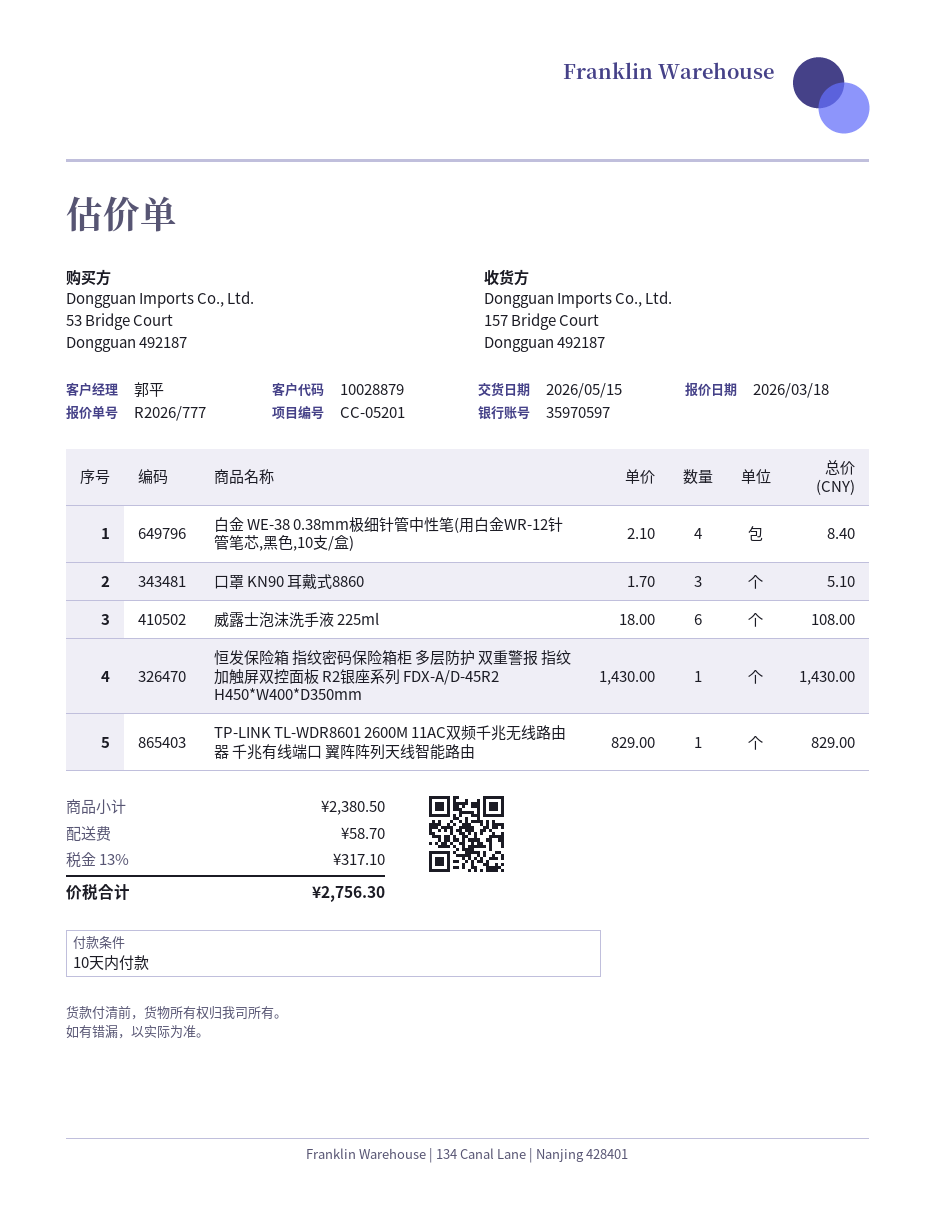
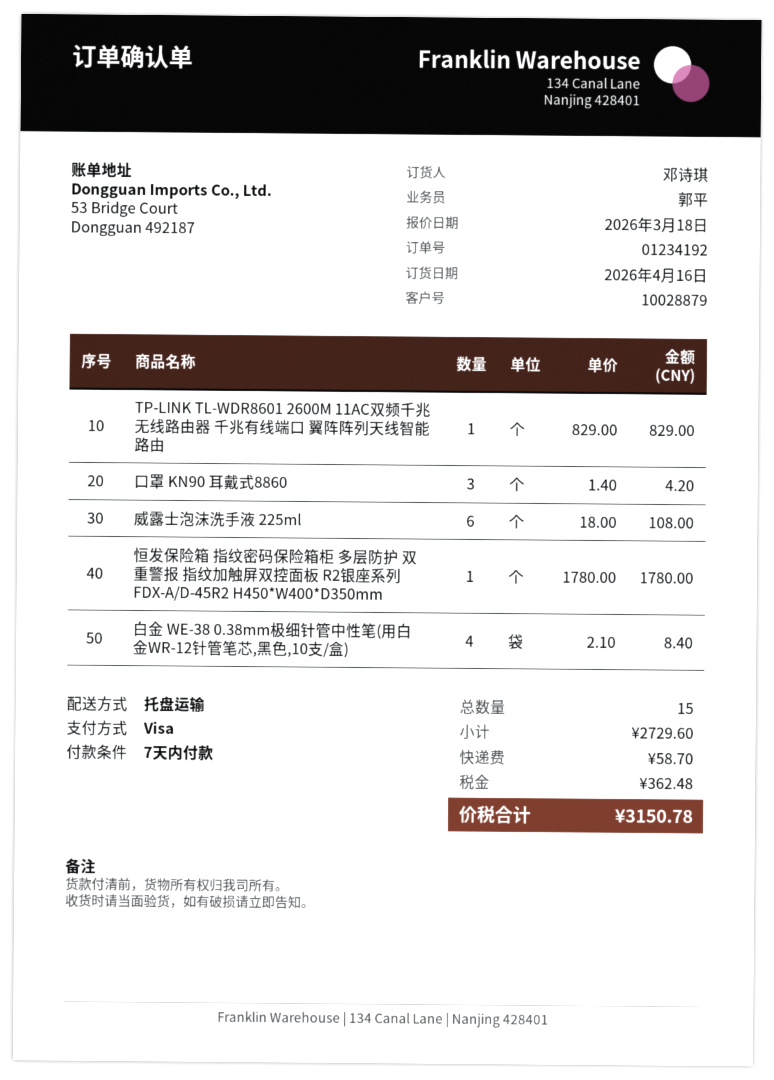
payment terms: 10 days -> 7 days
口罩 KN90 耳戴式8860: 3 x 1.70 = 5.10 -> 3 x 1.40 = 4.20
恒发保险箱 指纹密码保险箱柜 多层防护 双重警报 指纹加触屏双控面板 R2银座系列 FDX-A/D-45R2 H450*W400*D350mm: 1 x 1430.00 = 1430.00 -> 1 x 1780.00 = 1780.00
subtotal: 2380.50 -> 2729.60
tax: 317.10 -> 362.48
total: 2756.30 -> 3150.78

